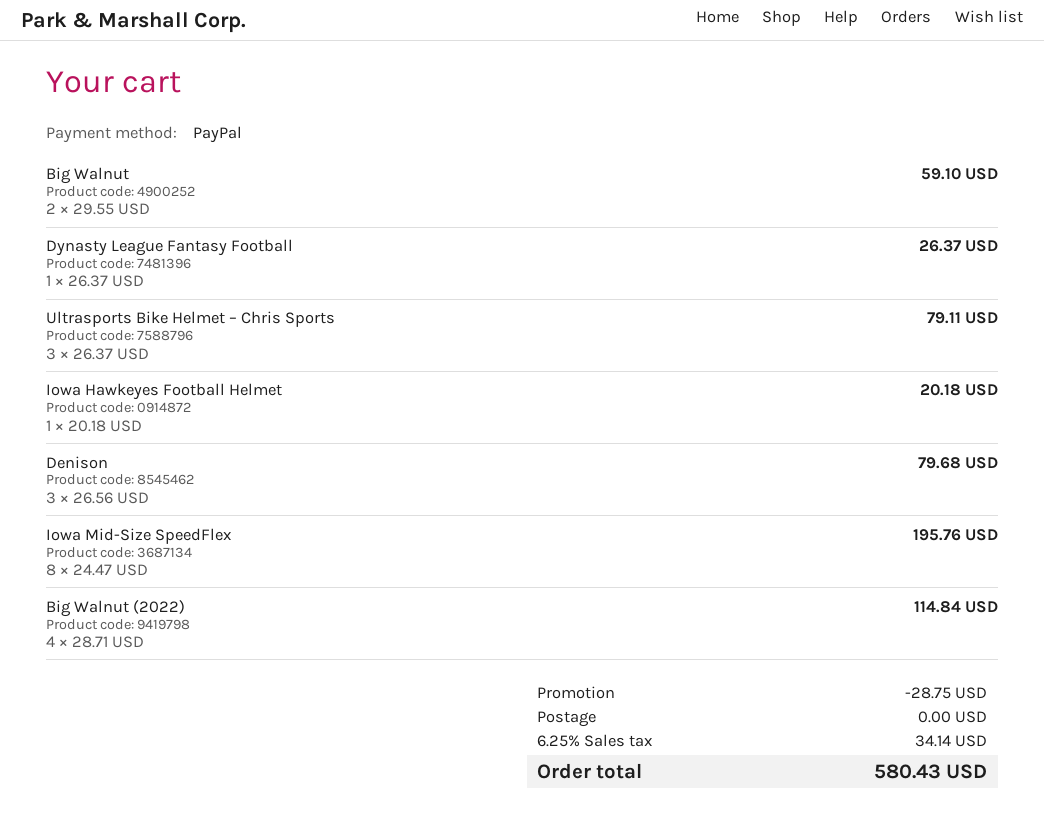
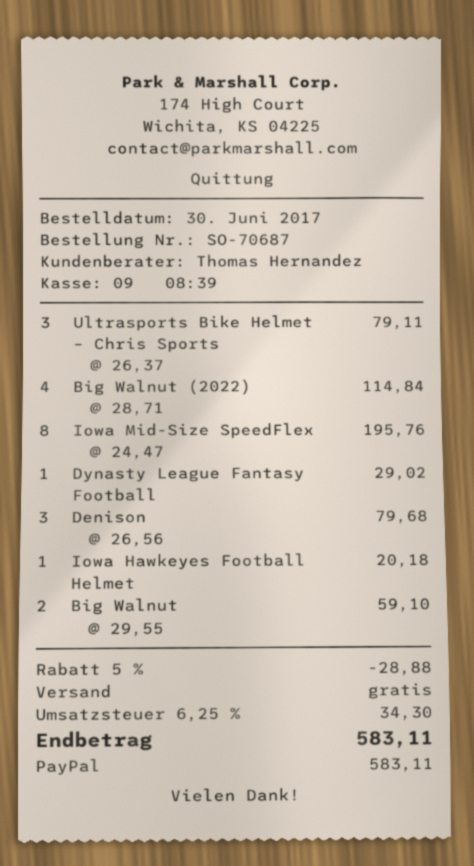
Dynasty League Fantasy Football: 1 x 26.37 = 26.37 -> 1 x 29.02 = 29.02
discount: 28.75 -> 28.88
tax: 6.25% = 34.14 -> 6.25% = 34.30
total: 580.43 -> 583.11

